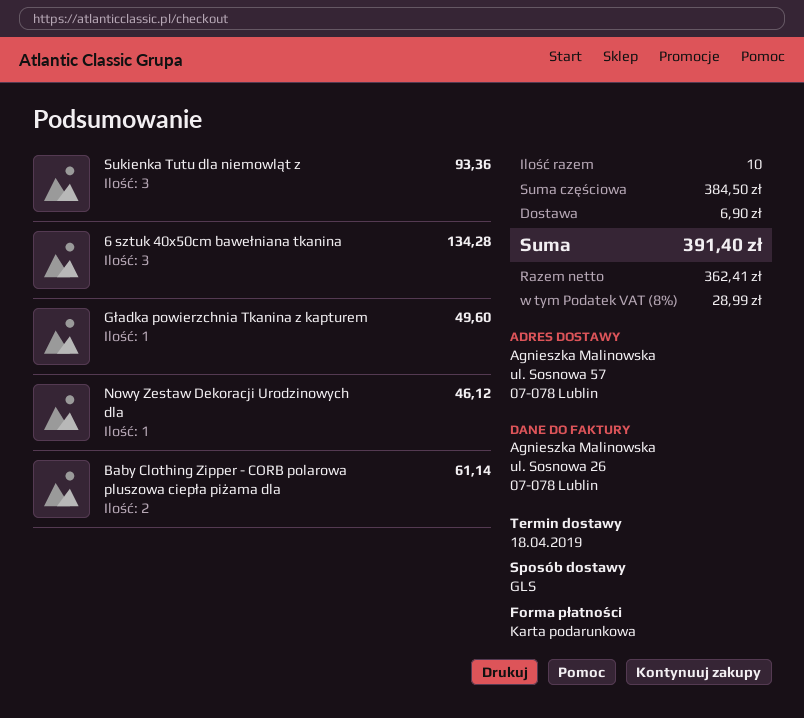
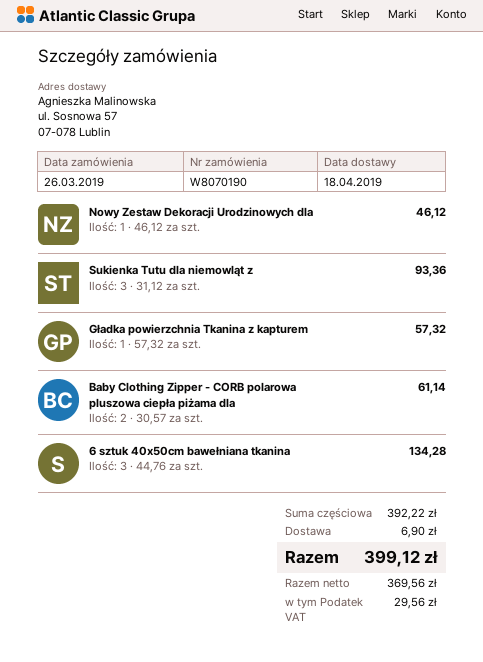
Gładka powierzchnia Tkanina z kapturem: 1 for 49.60 -> 1 for 57.32
subtotal: 384.50 -> 392.22
net: 362.41 -> 369.56
tax: 28.99 -> 29.56
total: 391.40 -> 399.12

